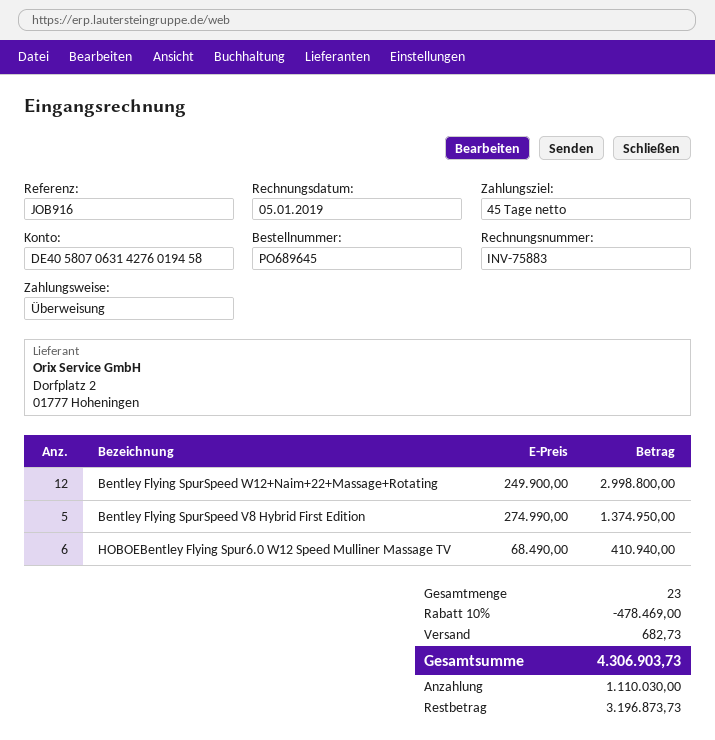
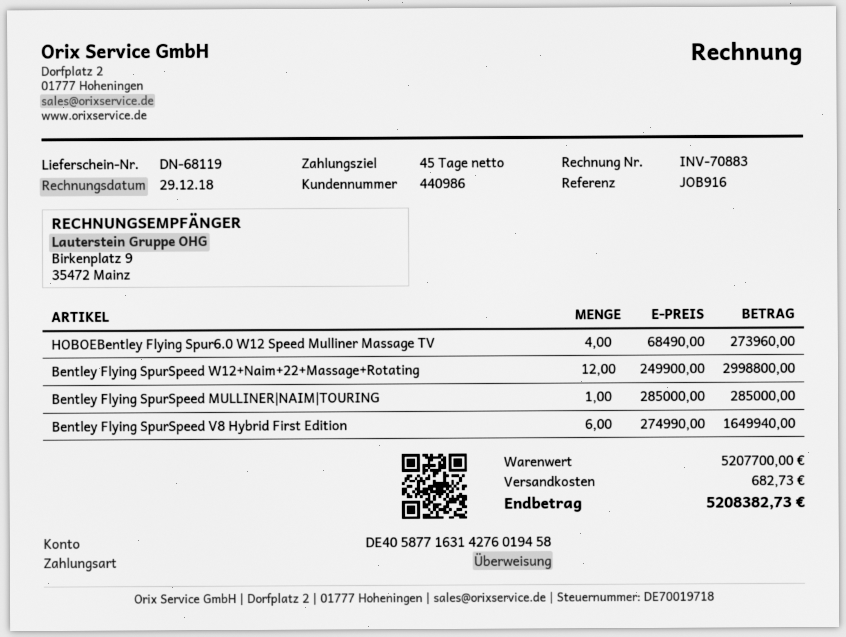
invoice number: INV-75883 -> INV-70883
invoice date: 2019-01-05 -> 2018-12-29
bank account: DE40580706314276019458 -> DE40587716314276019458
Bentley Flying SpurSpeed V8 Hybrid First Edition: 5 x 274990.00 = 1374950.00 -> 6 x 274990.00 = 1649940.00
НОВОЕBentley Flying Spur6.0 W12 Speed Mulliner Massage TV: 6 x 68490.00 = 410940.00 -> 4 x 68490.00 = 273960.00
Bentley Flying SpurSpeed MULLINER|NAIM|TOURING: none -> 1 x 285000.00 = 285000.00
discount: 10% = 478469.00 -> none
total: 4306903.73 -> 5208382.73

